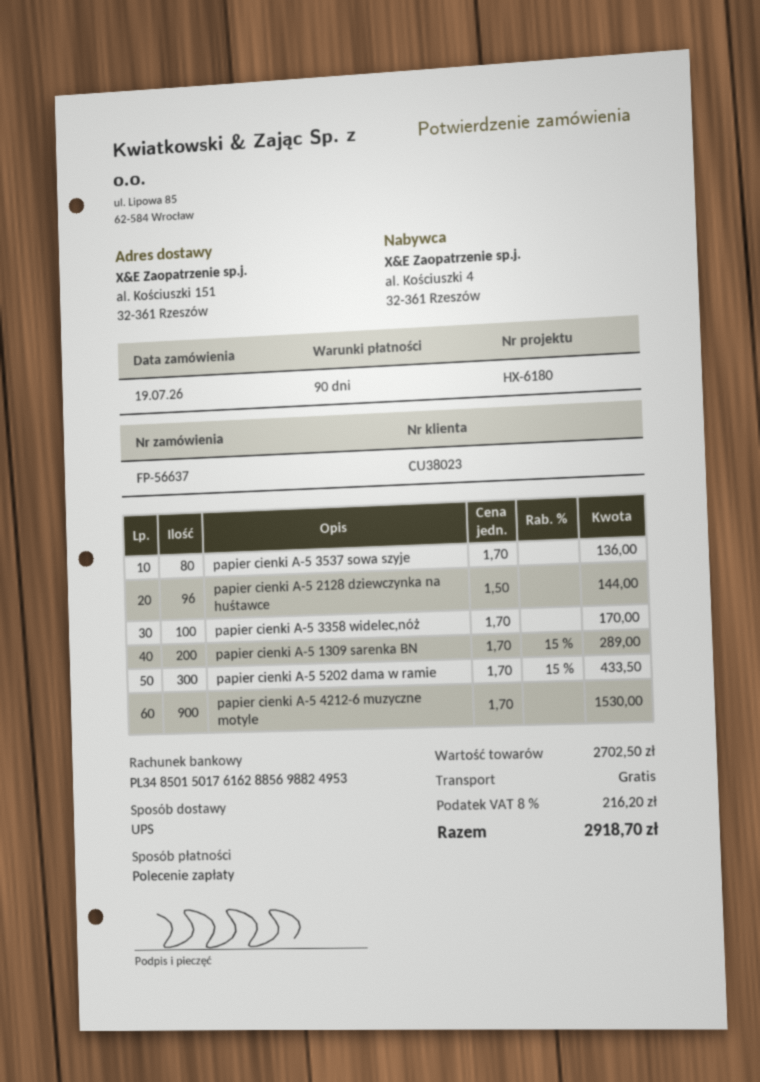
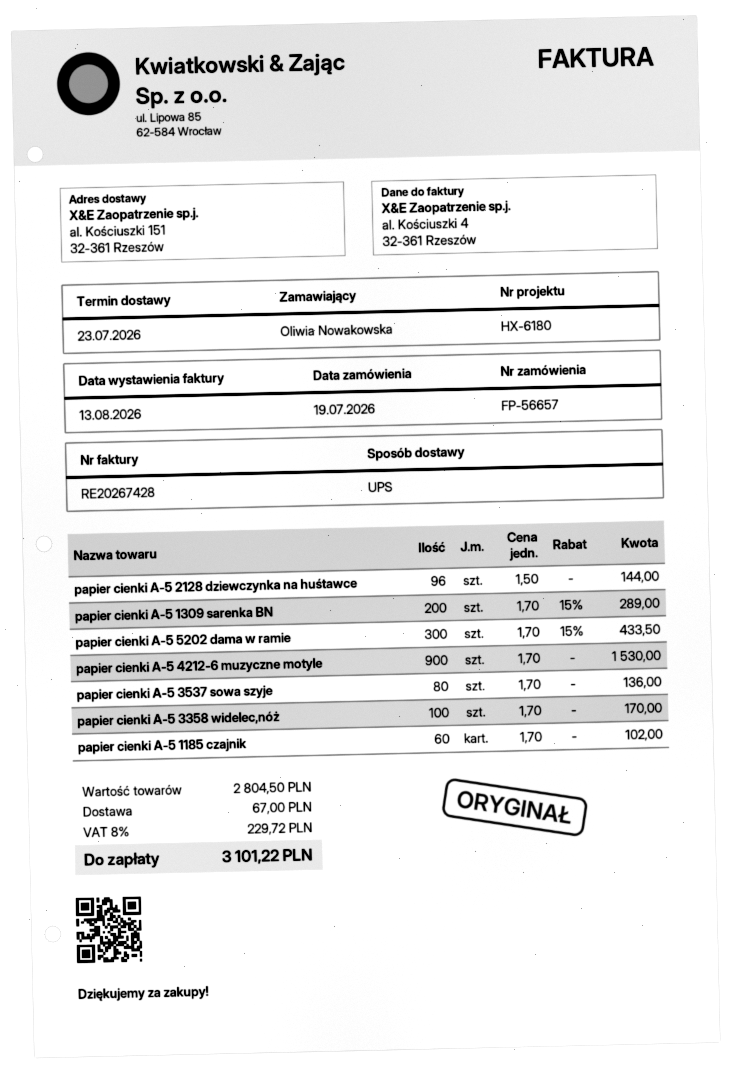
order number: FP-56637 -> FP-56657
papier cienki A-5 1185 czajnik: none -> 60 x 1.70 = 102.00
subtotal: 2702.50 -> 2804.50
shipping: 0.00 -> 67.00
tax: 8% = 216.20 -> 8% = 229.72
total: 2918.70 -> 3101.22

